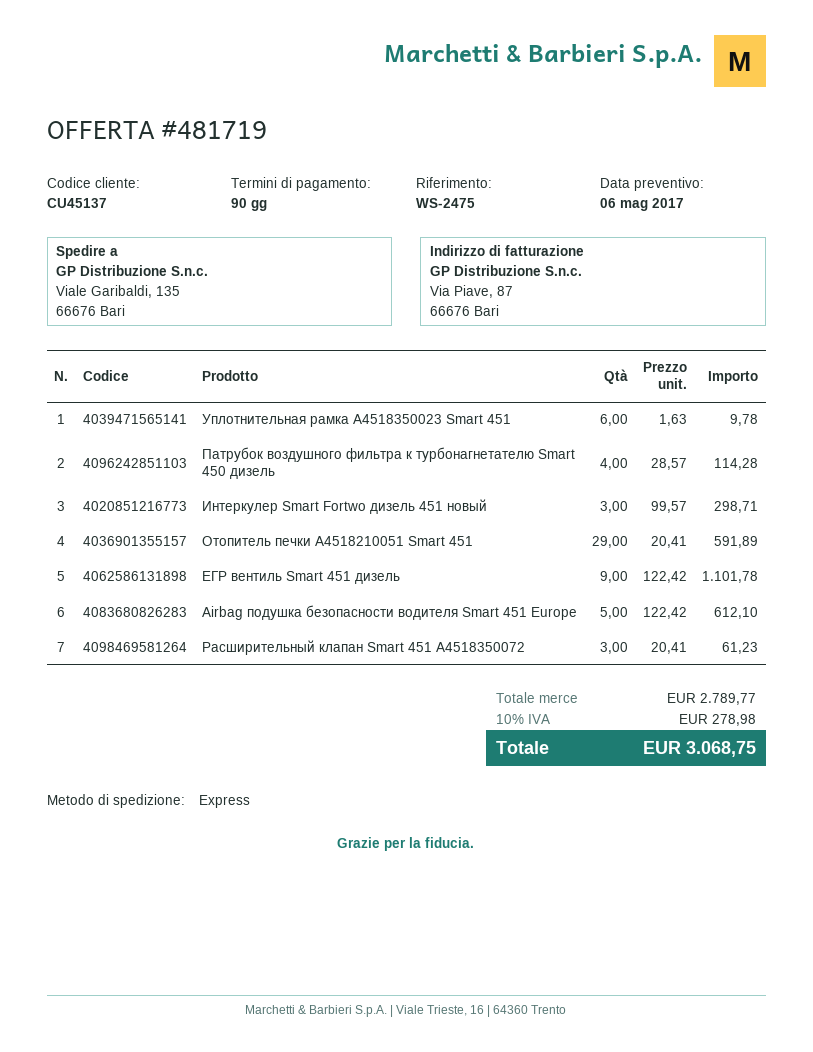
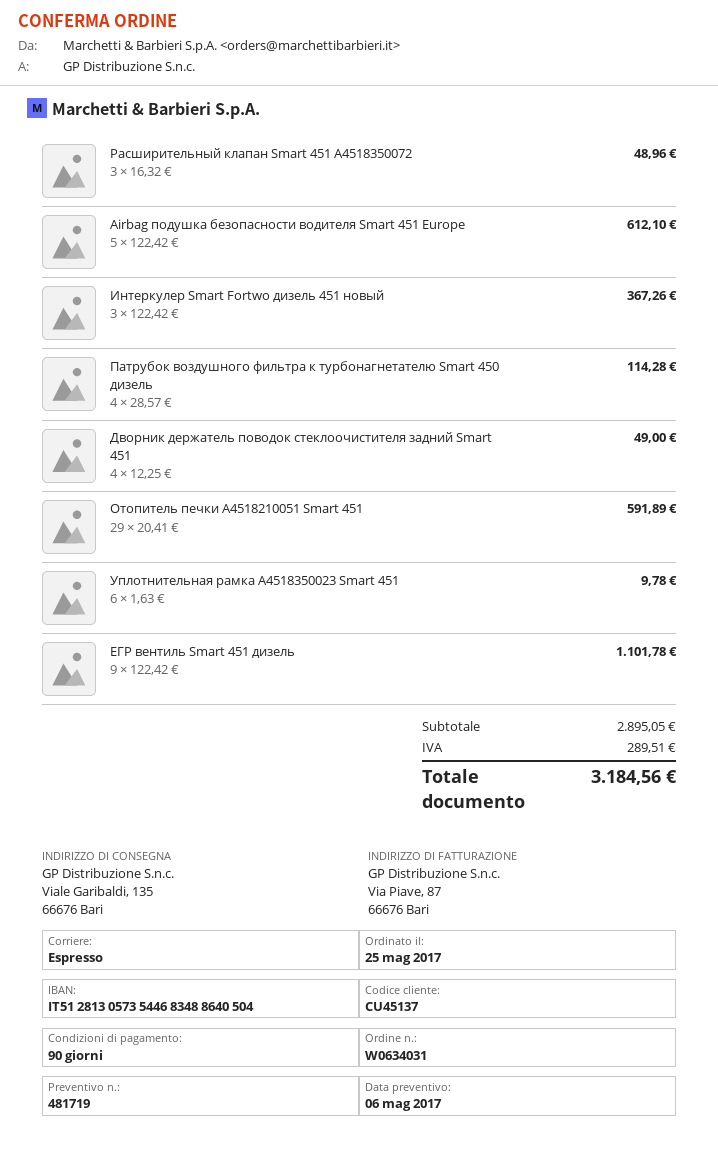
Интеркулер Smart Fortwo дизель 451 новый: 3 x 99.57 = 298.71 -> 3 x 122.42 = 367.26
Расширительный клапан Smart 451 A4518350072: 3 x 20.41 = 61.23 -> 3 x 16.32 = 48.96
Дворник держатель поводок стеклоочистителя задний Smart 451: none -> 4 x 12.25 = 49.00
subtotal: 2789.77 -> 2895.05
tax: 278.98 -> 289.51
total: 3068.75 -> 3184.56

